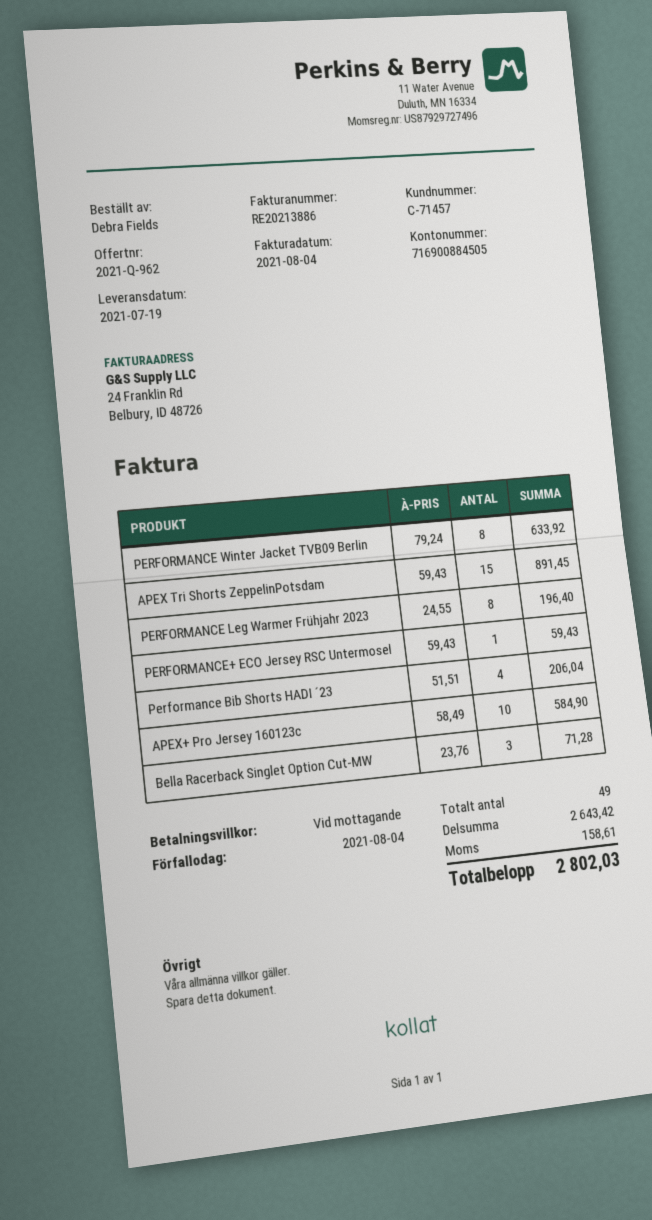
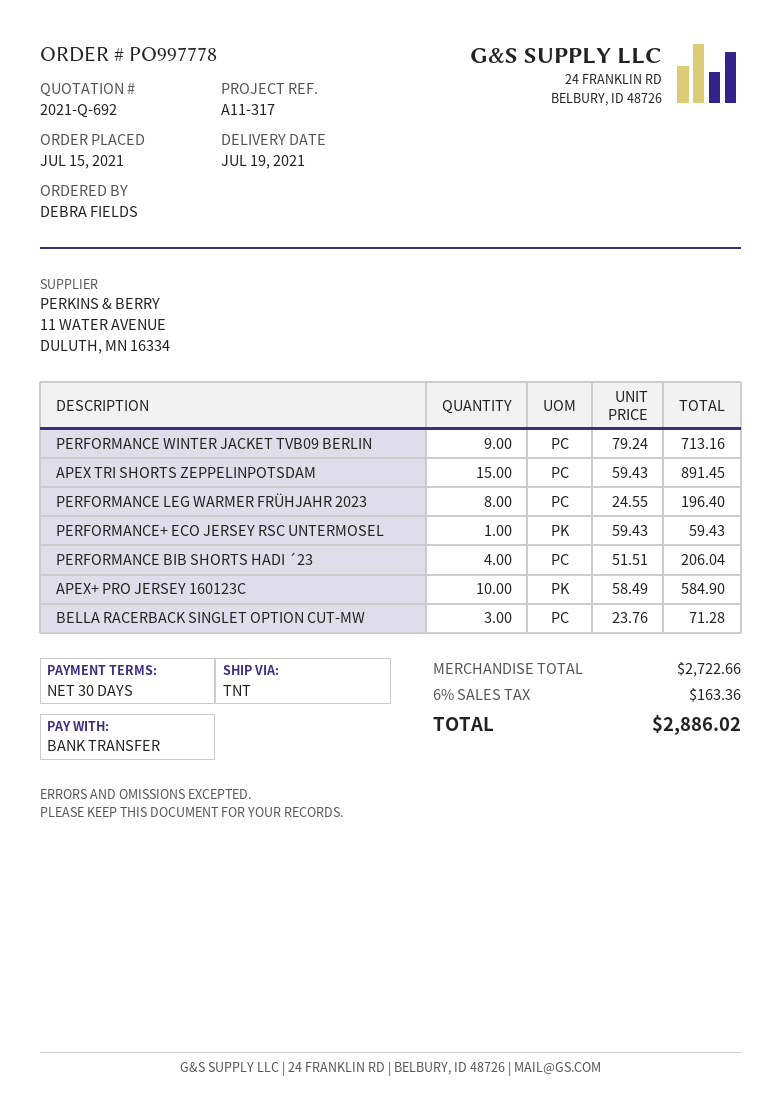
quote number: 2021-Q-962 -> 2021-Q-692
payment terms: on receipt -> 30 days
PERFORMANCE Winter Jacket TVB09 Berlin: 8 x 79.24 = 633.92 -> 9 x 79.24 = 713.16
subtotal: 2643.42 -> 2722.66
tax: 158.61 -> 163.36
total: 2802.03 -> 2886.02

